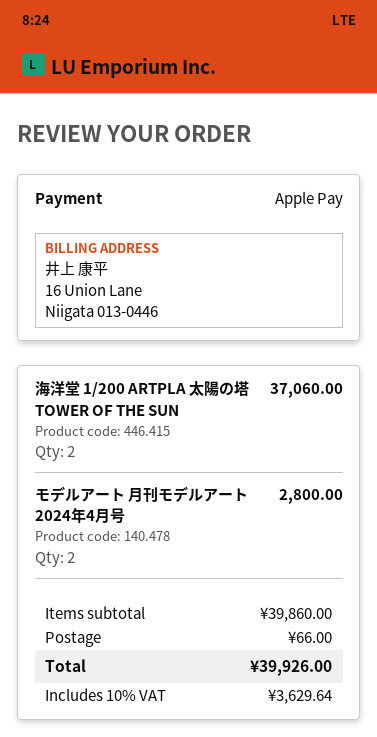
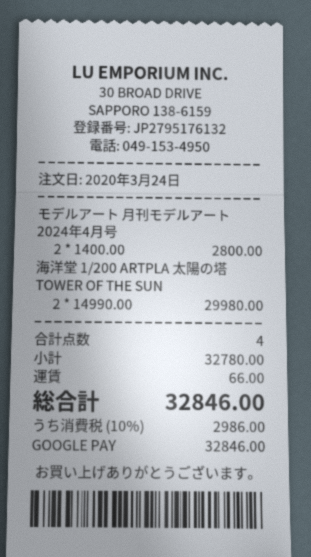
payment method: Apple Pay -> Google Pay
海洋堂 1/200 ARTPLA 太陽の塔 TOWER OF THE SUN: 2 for 37060.00 -> 2 for 29980.00
subtotal: 39860.00 -> 32780.00
tax: 10% = 3629.64 -> 10% = 2986.00
total: 39926.00 -> 32846.00

